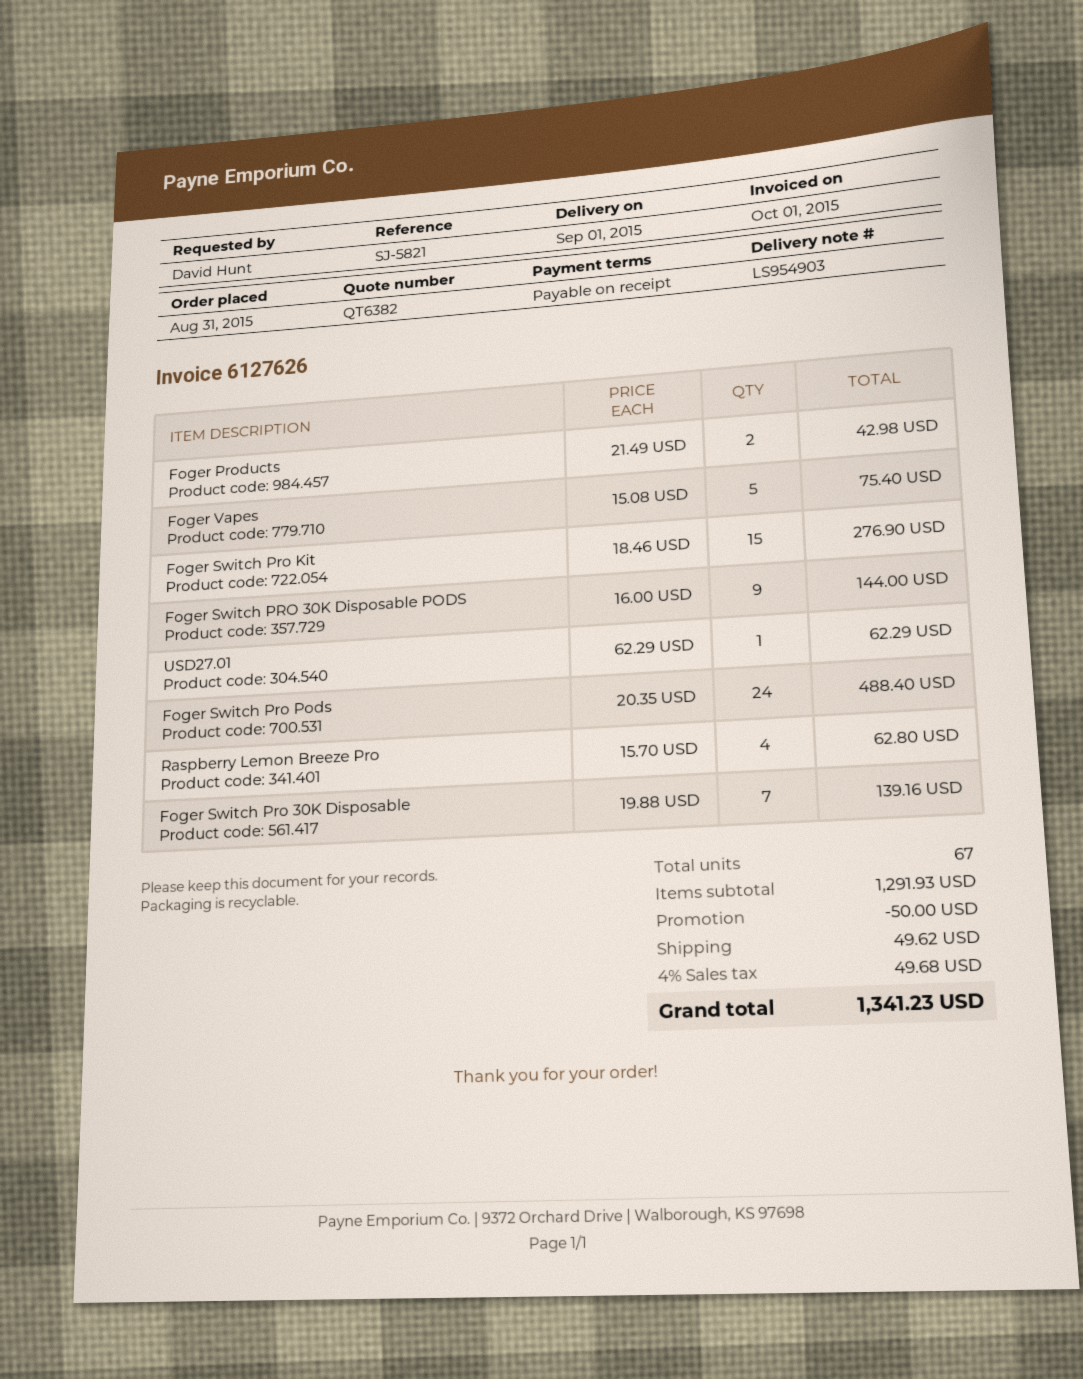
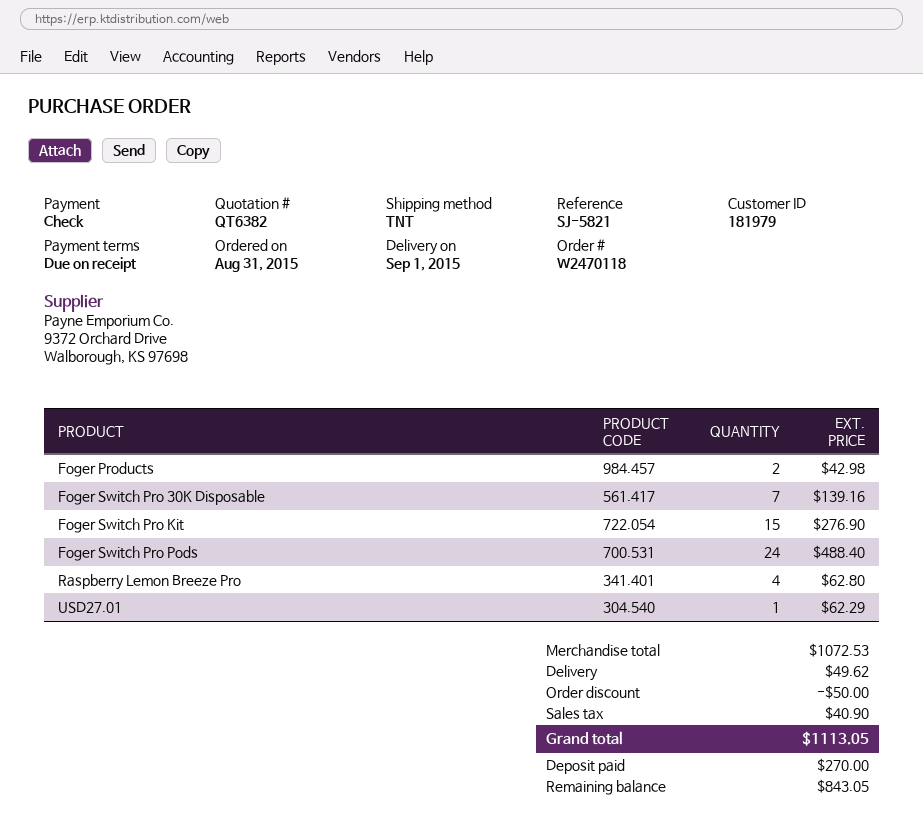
Foger Vapes: 5 for 75.40 -> none
Foger Switch PRO 30K Disposable PODS: 9 for 144.00 -> none
subtotal: 1291.93 -> 1072.53
tax: 49.68 -> 40.90
total: 1341.23 -> 1113.05

